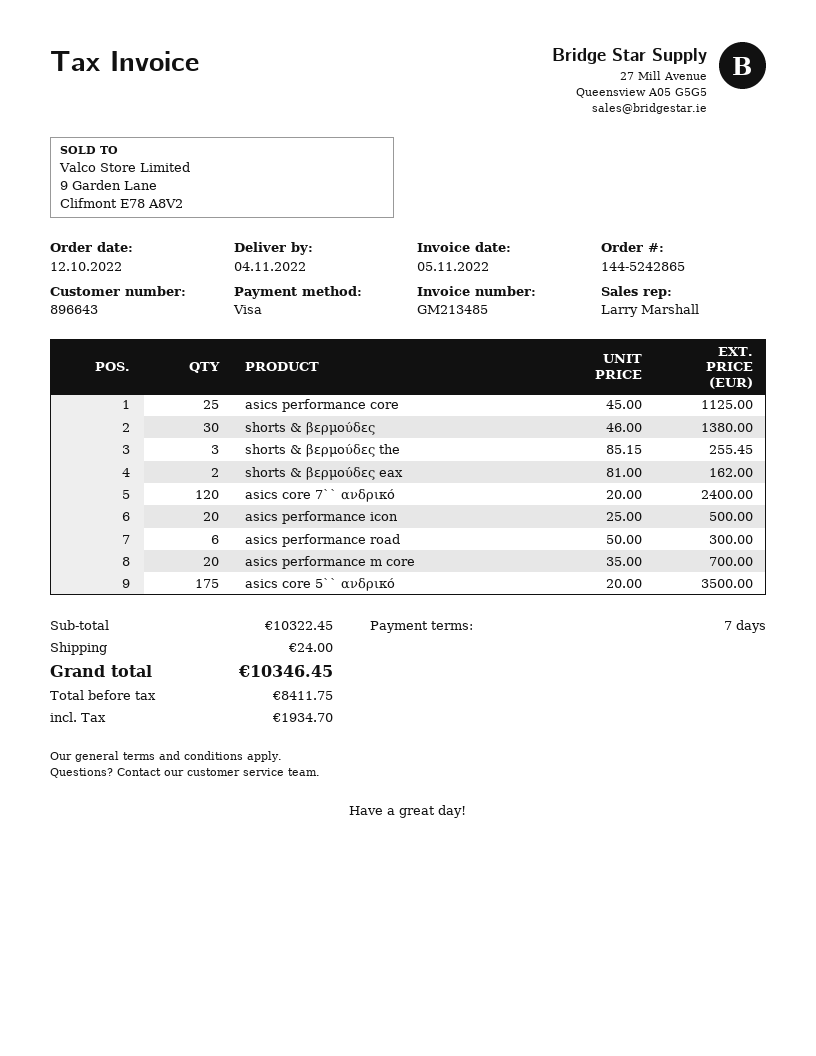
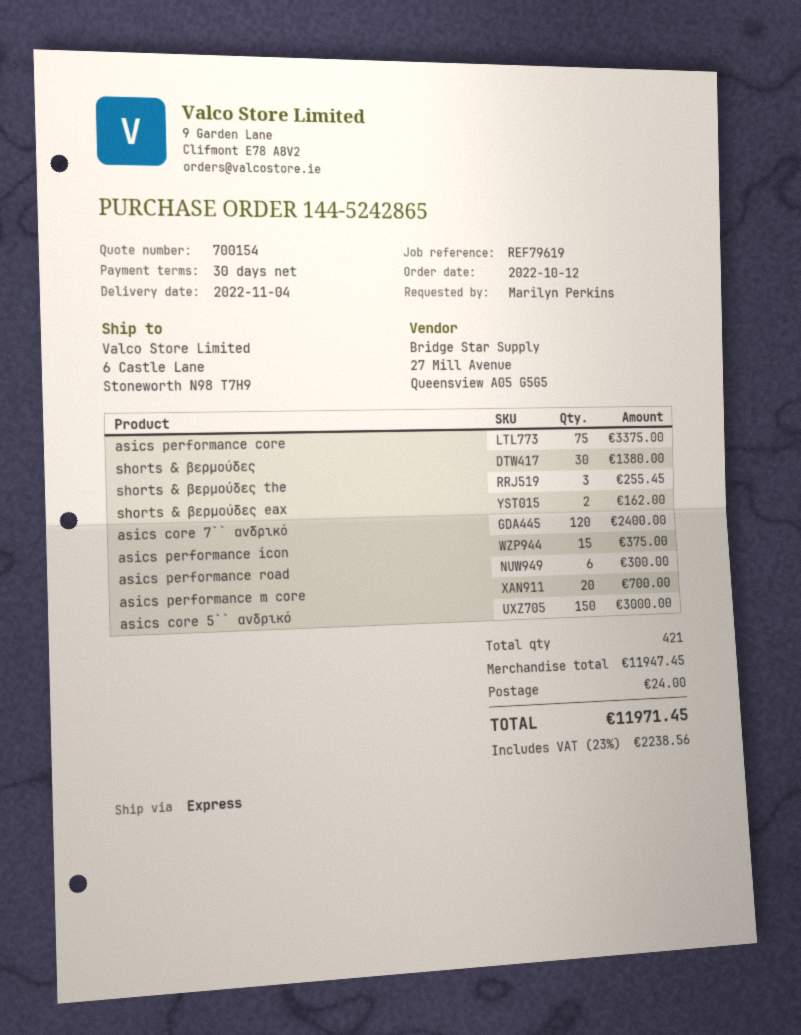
payment terms: 7 days -> 30 days
asics performance core: 25 for 1125.00 -> 75 for 3375.00
asics performance icon: 20 for 500.00 -> 15 for 375.00
asics core 5`` ανδρικό: 175 for 3500.00 -> 150 for 3000.00
subtotal: 10322.45 -> 11947.45
tax: 1934.70 -> 2238.56
total: 10346.45 -> 11971.45

